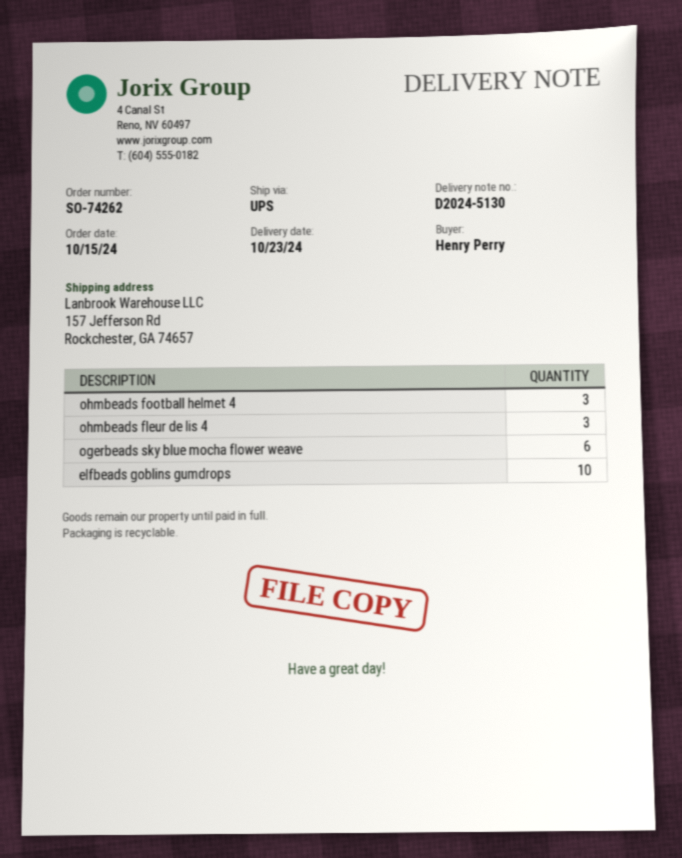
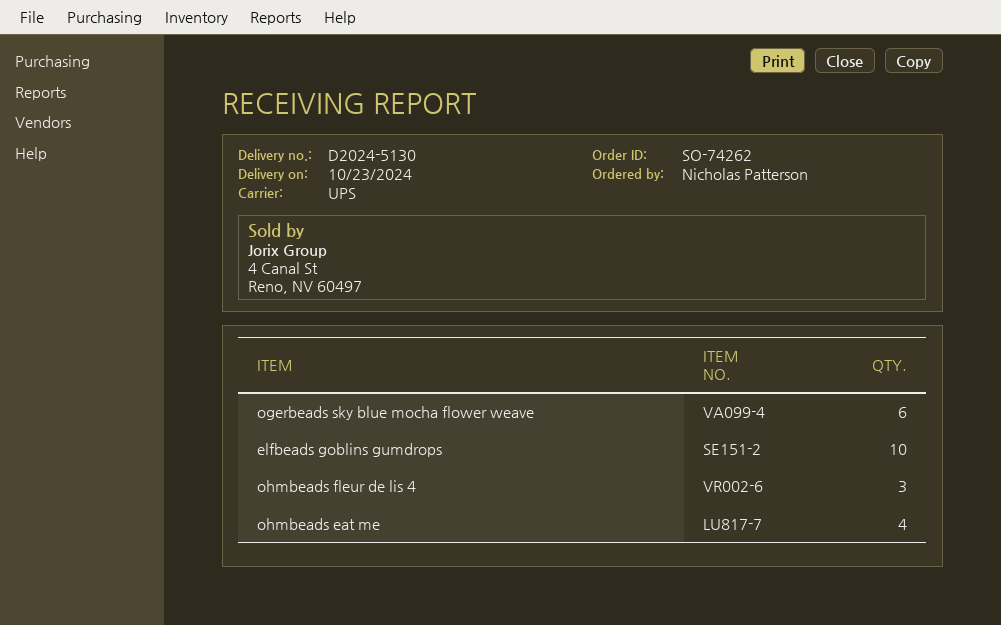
ordered by: Henry Perry -> Nicholas Patterson
ohmbeads football helmet 4: 3 -> none
ohmbeads eat me: none -> 4

